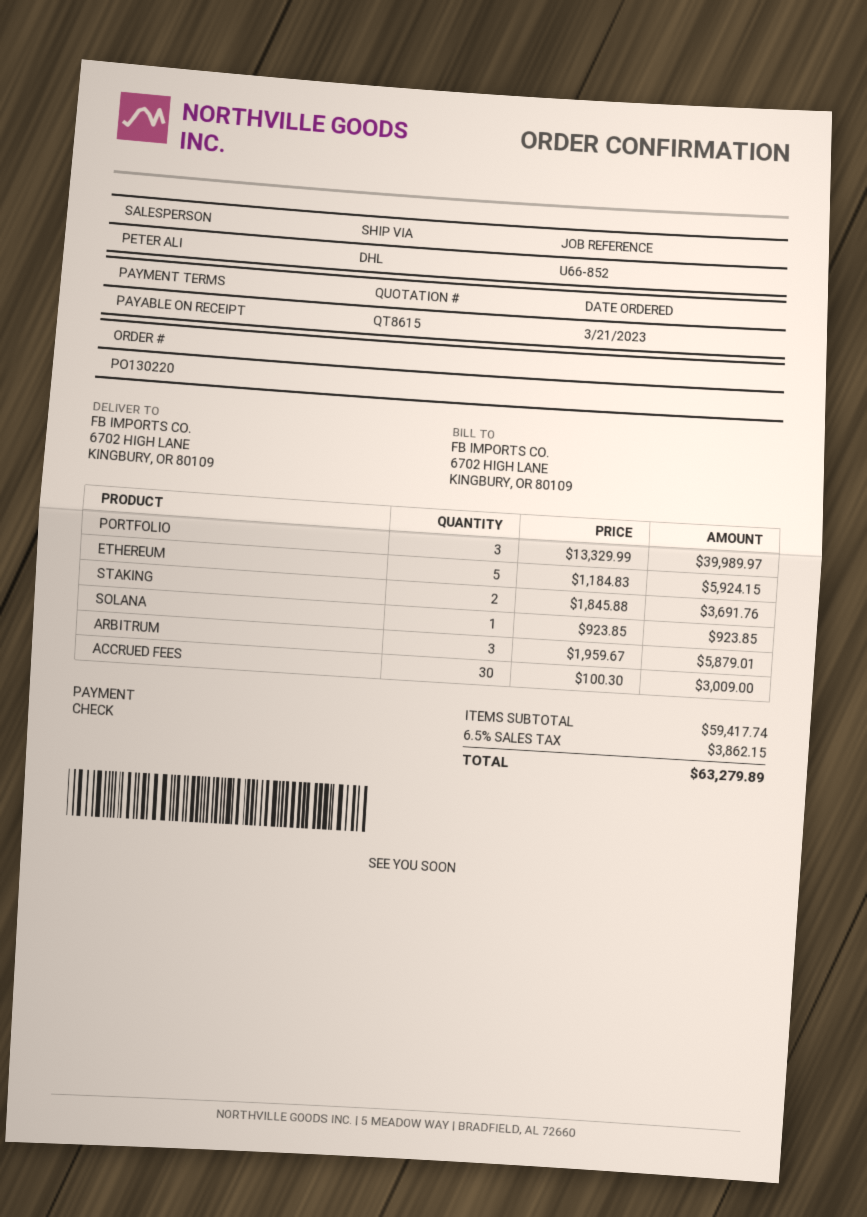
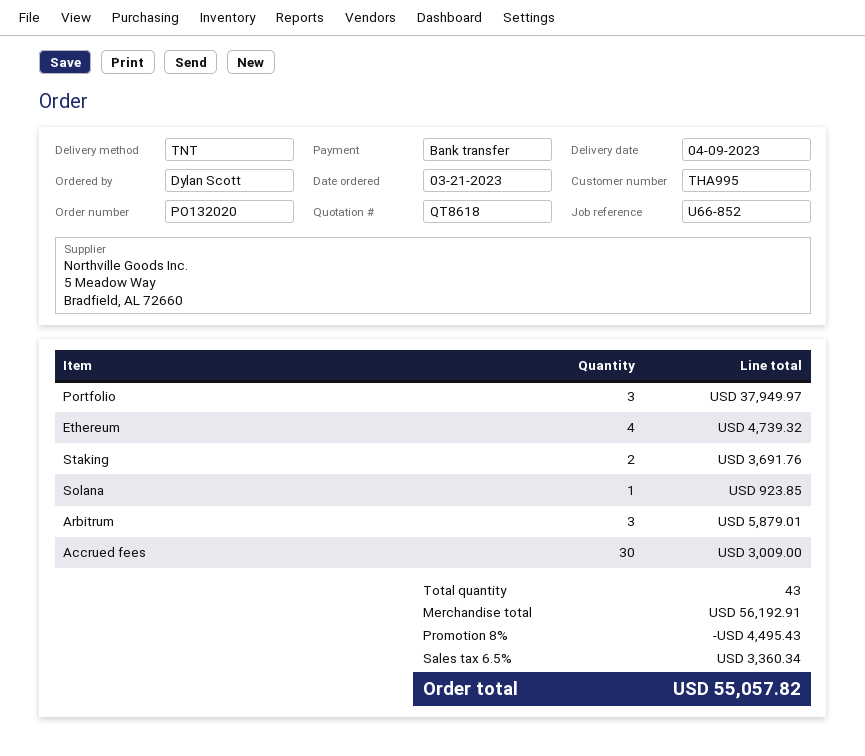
quote number: QT8615 -> QT8618
order number: PO130220 -> PO132020
payment method: cheque -> bank transfer
shipping method: DHL -> TNT
PORTFOLIO: 3 for 39989.97 -> 3 for 37949.97
ETHEREUM: 5 for 5924.15 -> 4 for 4739.32
subtotal: 59417.74 -> 56192.91
discount: none -> 8% = 4495.43
tax: 6.5% = 3862.15 -> 6.5% = 3360.34
total: 63279.89 -> 55057.82

